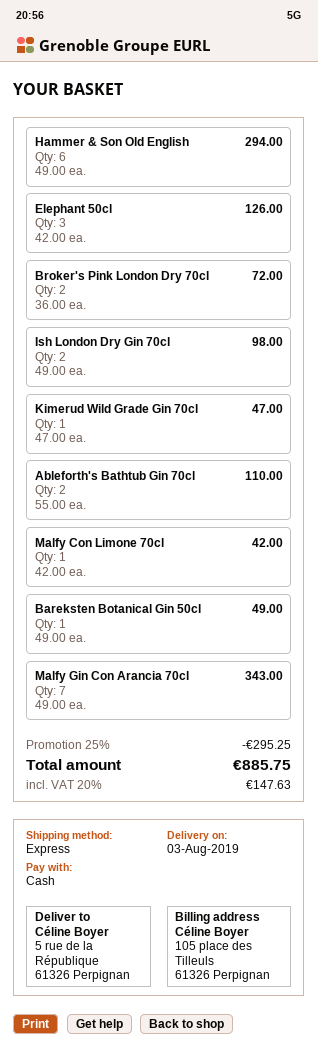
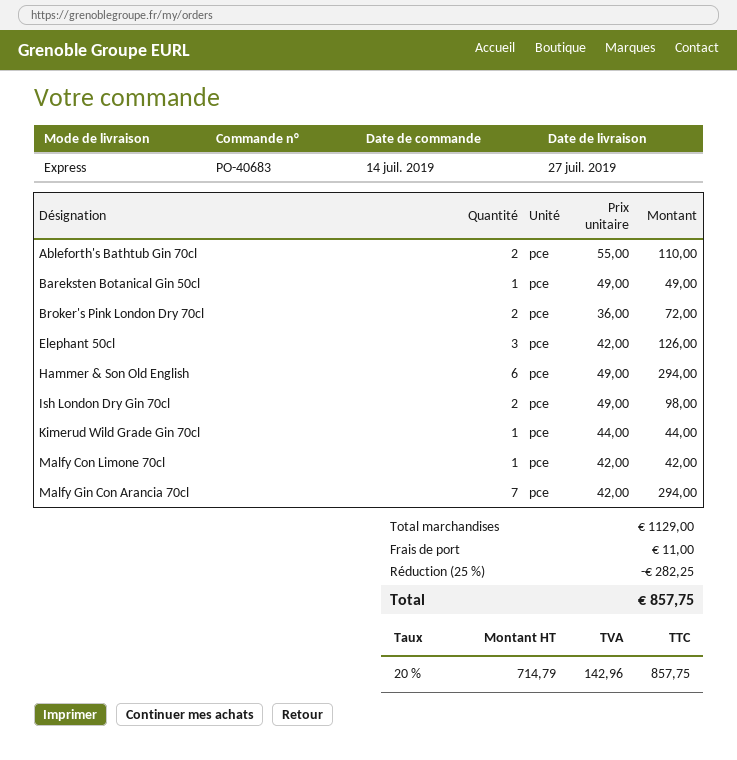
delivery date: 2019-08-03 -> 2019-07-27
Kimerud Wild Grade Gin 70cl: 1 x 47.00 = 47.00 -> 1 x 44.00 = 44.00
Malfy Gin Con Arancia 70cl: 7 x 49.00 = 343.00 -> 7 x 42.00 = 294.00
discount: 25% = 295.25 -> 25% = 282.25
shipping: none -> 11.00
tax: 20% = 147.63 -> 20% = 142.96
total: 885.75 -> 857.75

